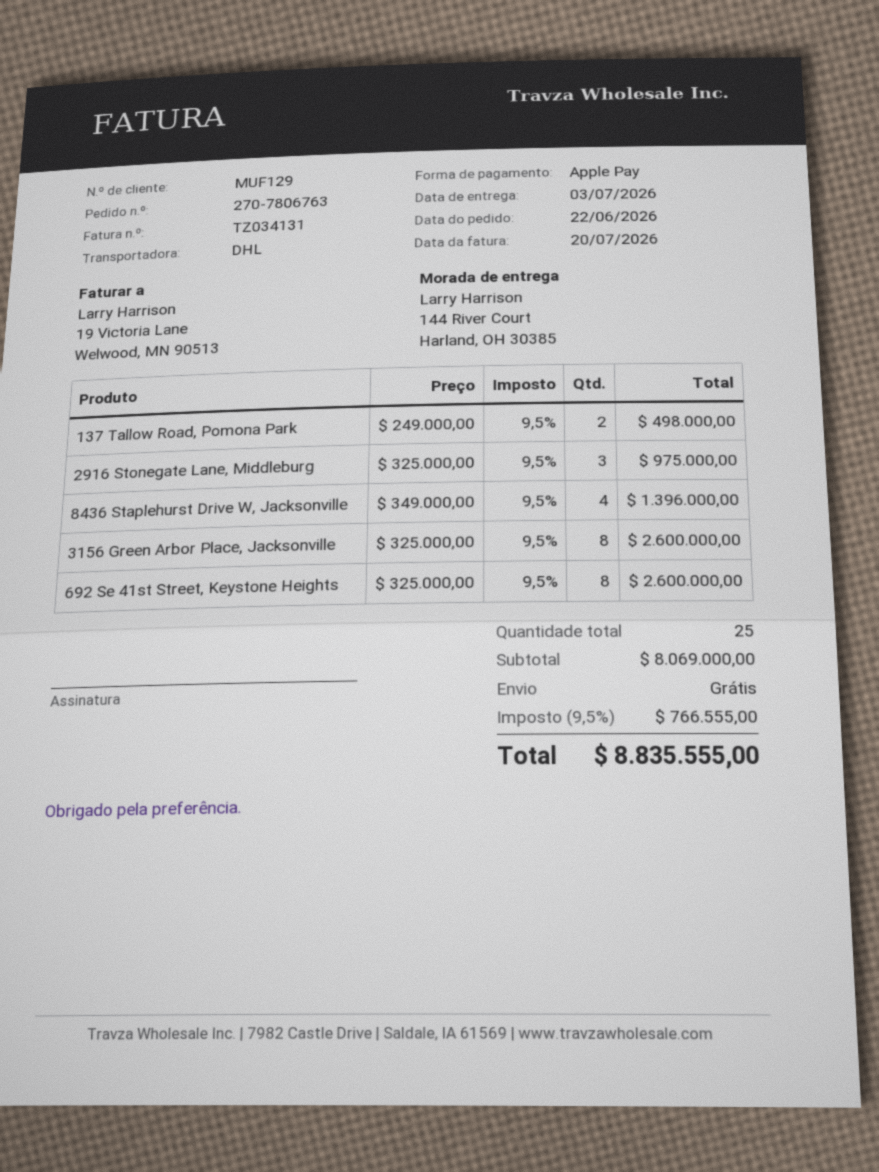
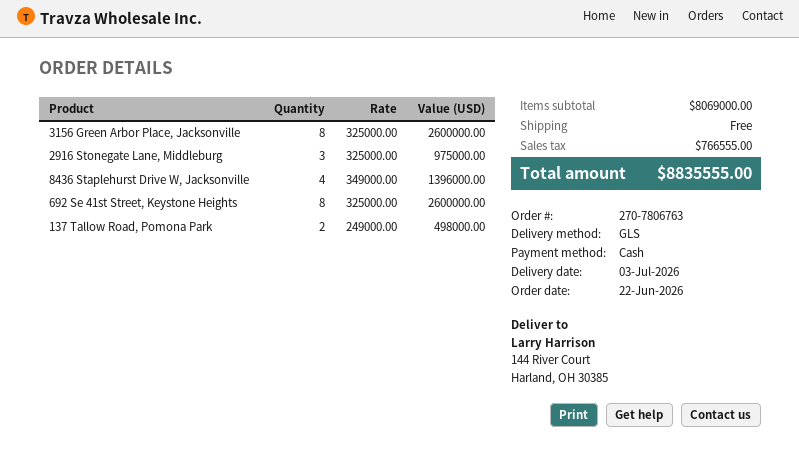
payment method: Apple Pay -> cash
shipping method: DHL -> GLS

